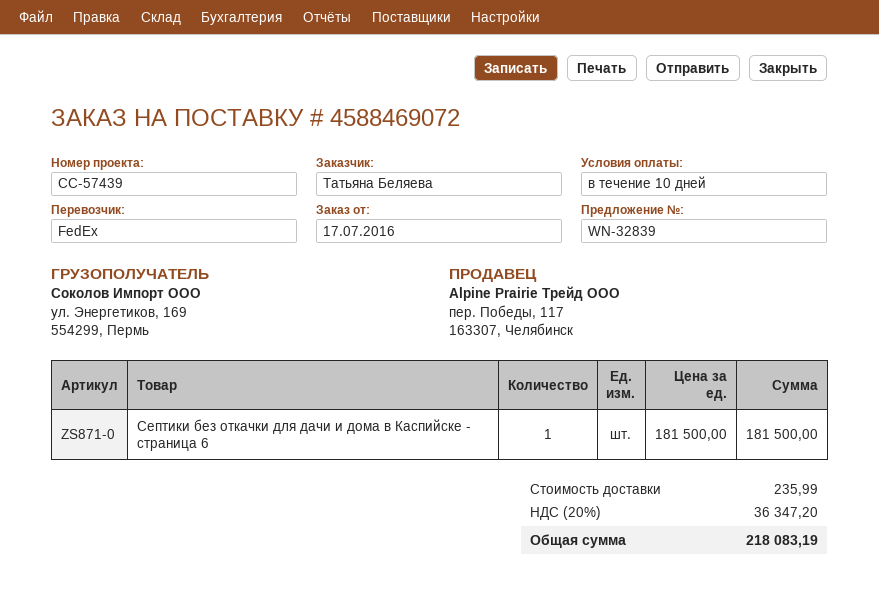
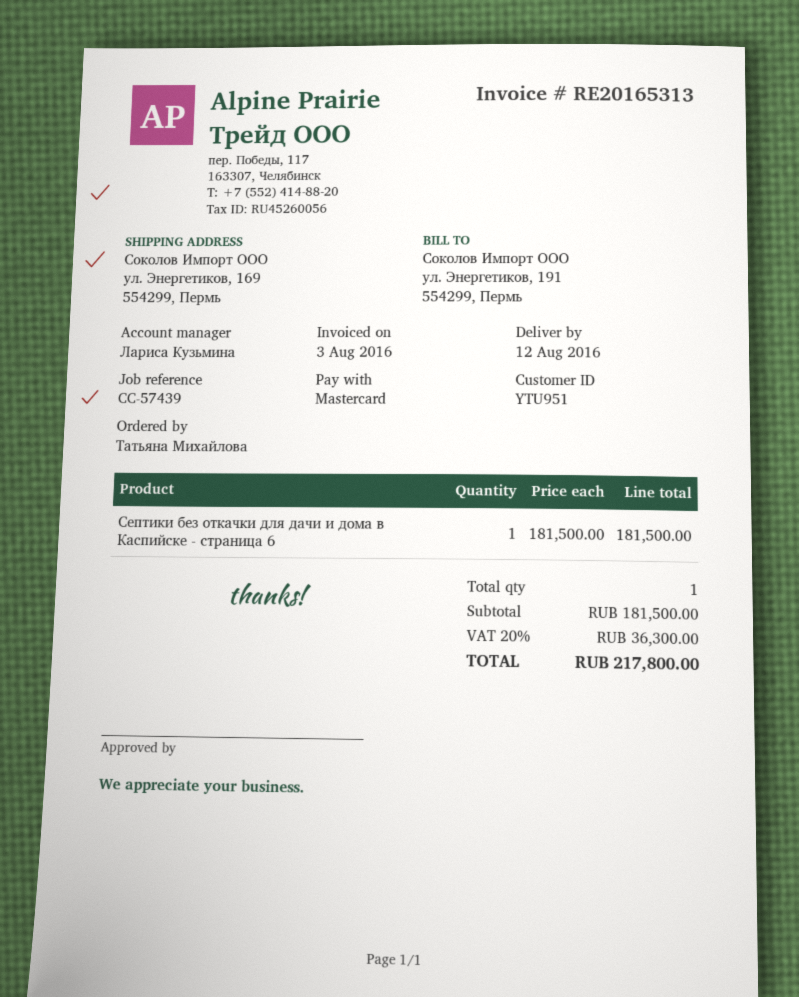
ordered by: Татьяна Беляева -> Татьяна Михайлова
shipping: 235.99 -> none
tax: 20% = 36347.20 -> 20% = 36300.00
total: 218083.19 -> 217800.00

